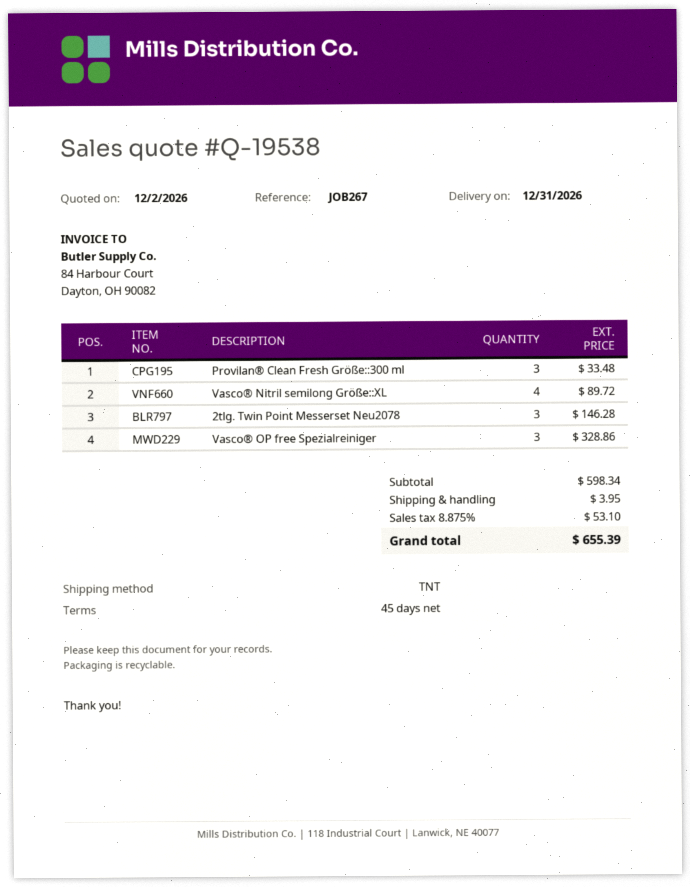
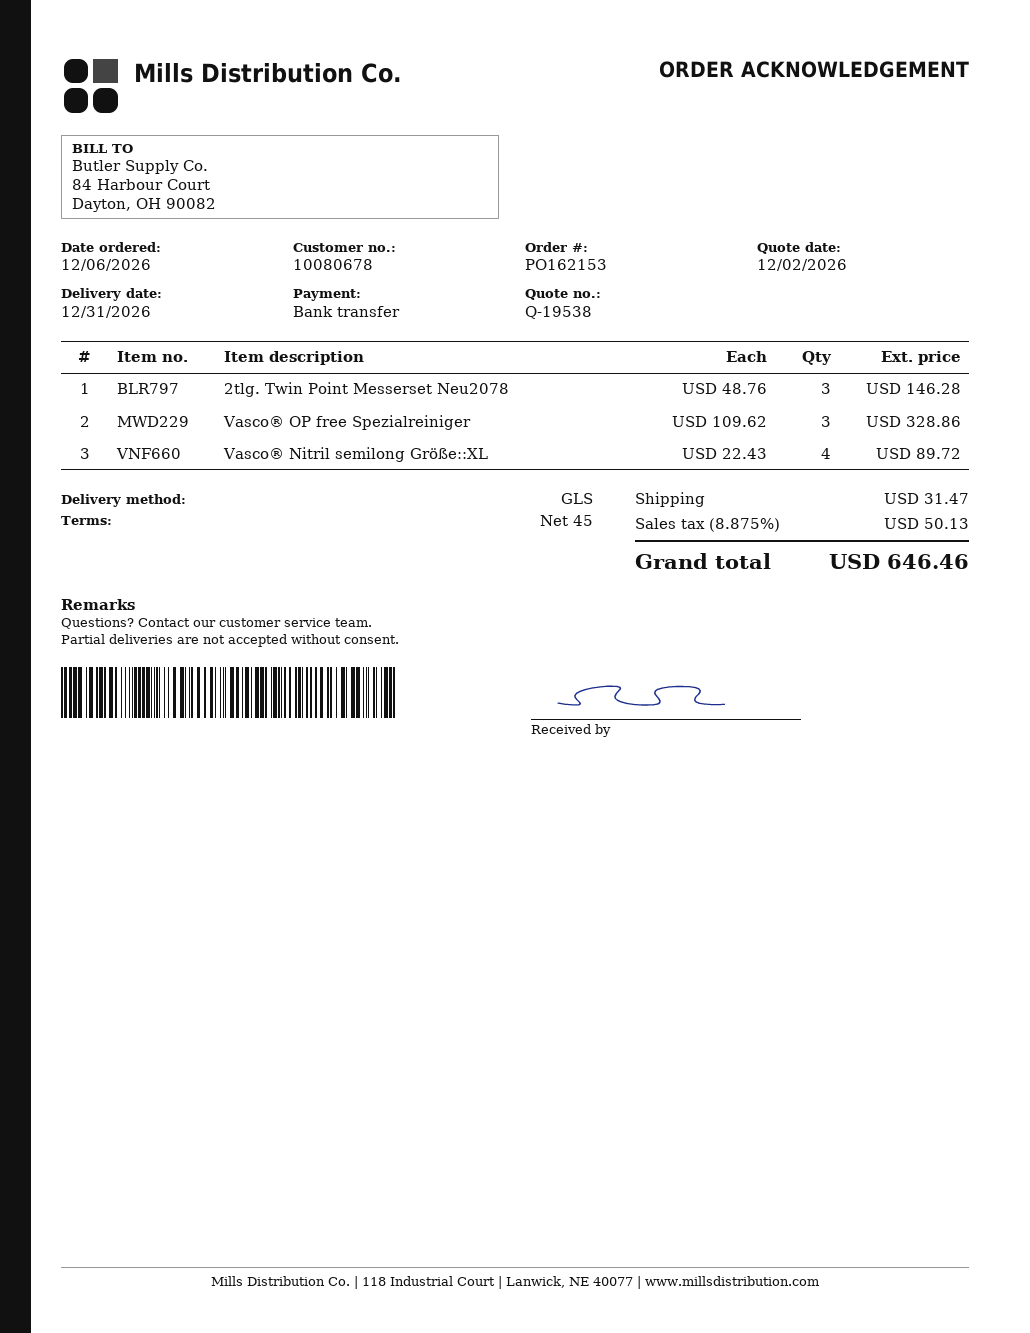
shipping method: TNT -> GLS
Provilan® Clean Fresh Größe::300 ml: 3 for 33.48 -> none
shipping: 3.95 -> 31.47
tax: 8.875% = 53.10 -> 8.875% = 50.13
total: 655.39 -> 646.46

